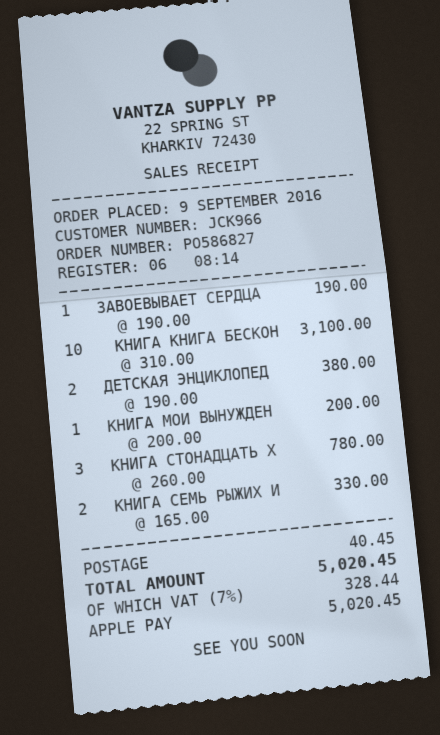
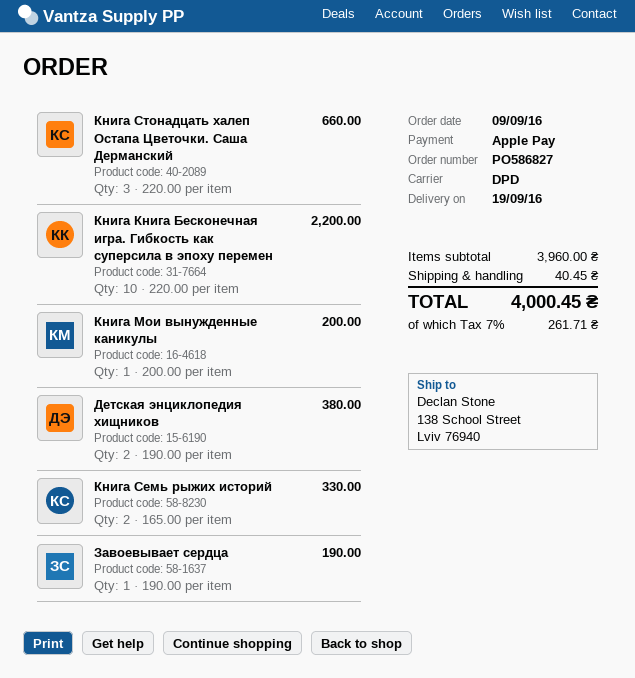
КНИГА КНИГА БЕСКОН: 10 x 310.00 = 3100.00 -> 10 x 220.00 = 2200.00
КНИГА СТОНАДЦАТЬ Х: 3 x 260.00 = 780.00 -> 3 x 220.00 = 660.00
tax: 7% = 328.44 -> 7% = 261.71
total: 5020.45 -> 4000.45

